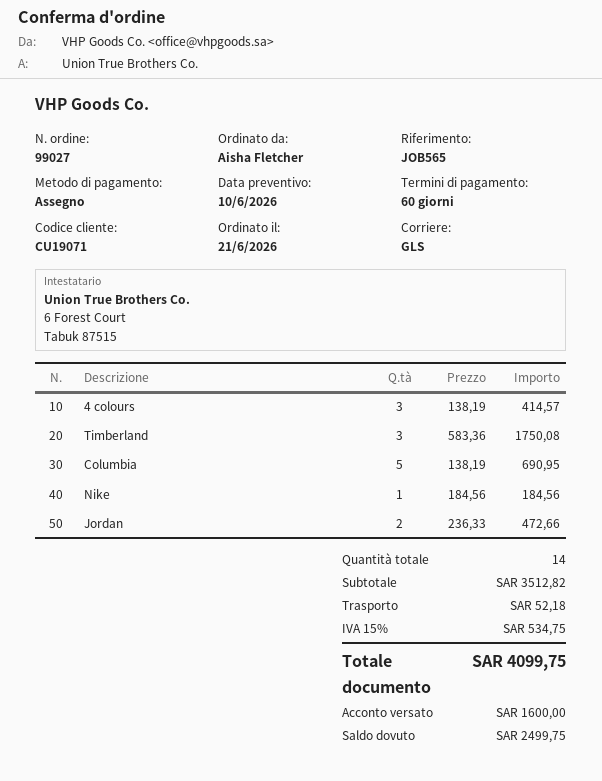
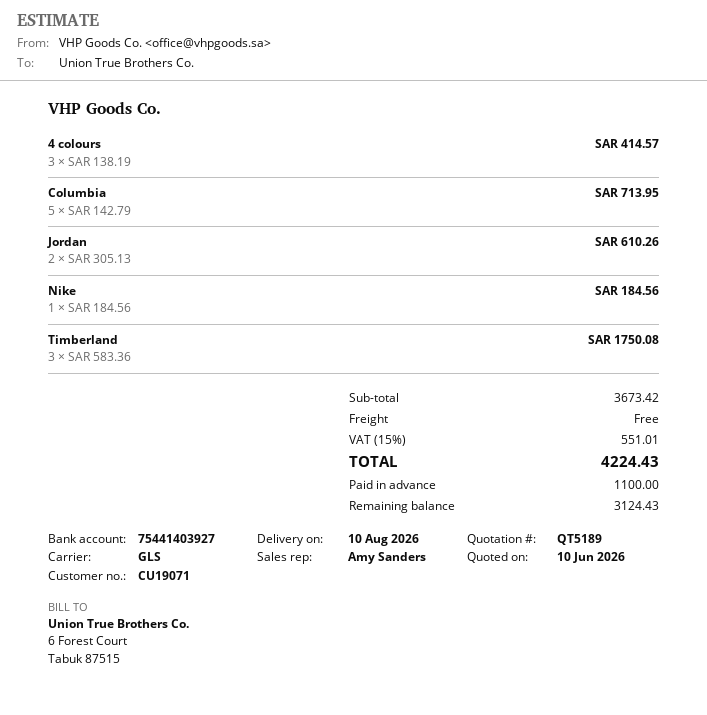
Columbia: 5 x 138.19 = 690.95 -> 5 x 142.79 = 713.95
Jordan: 2 x 236.33 = 472.66 -> 2 x 305.13 = 610.26
subtotal: 3512.82 -> 3673.42
shipping: 52.18 -> 0.00
tax: 15% = 534.75 -> 15% = 551.01
total: 4099.75 -> 4224.43
deposit: 1600.00 -> 1100.00
balance: 2499.75 -> 3124.43

